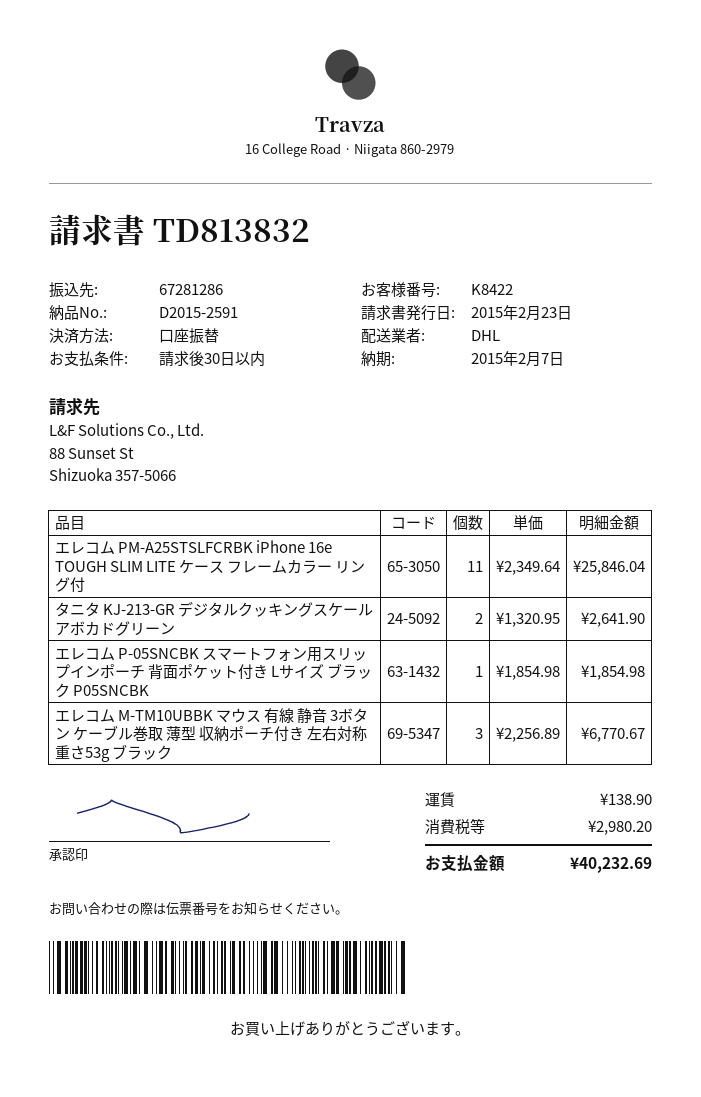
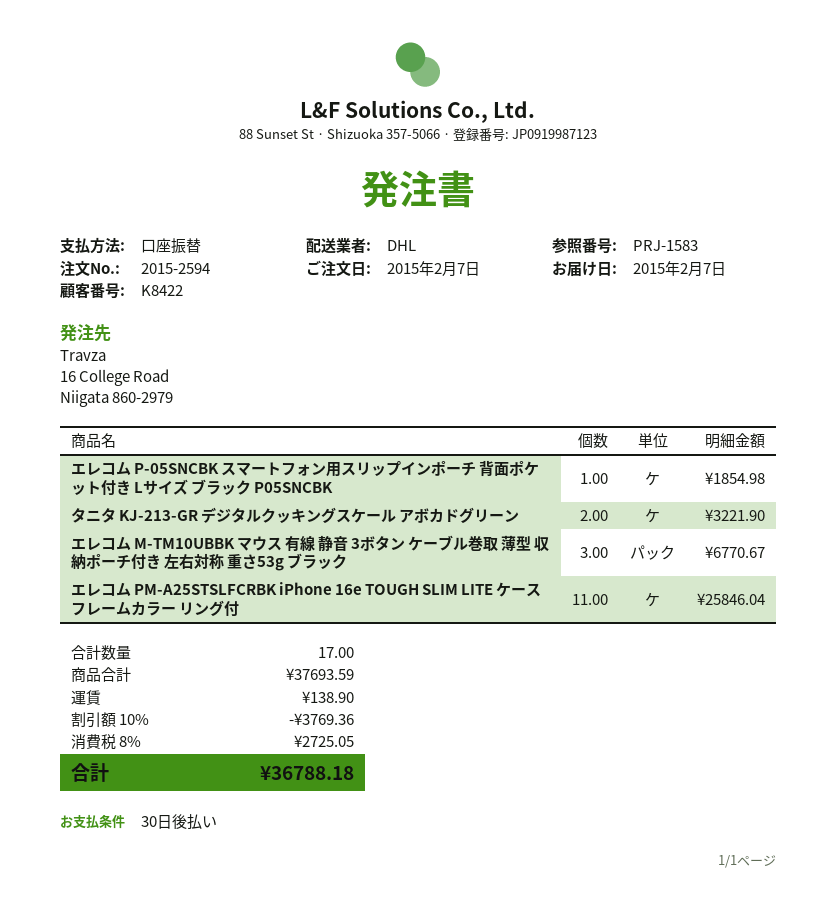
タニタ KJ-213-GR デジタルクッキングスケール アボカドグリーン: 2 for 2641.90 -> 2 for 3221.90
discount: none -> 10% = 3769.36
tax: 2980.20 -> 2725.05
total: 40232.69 -> 36788.18

